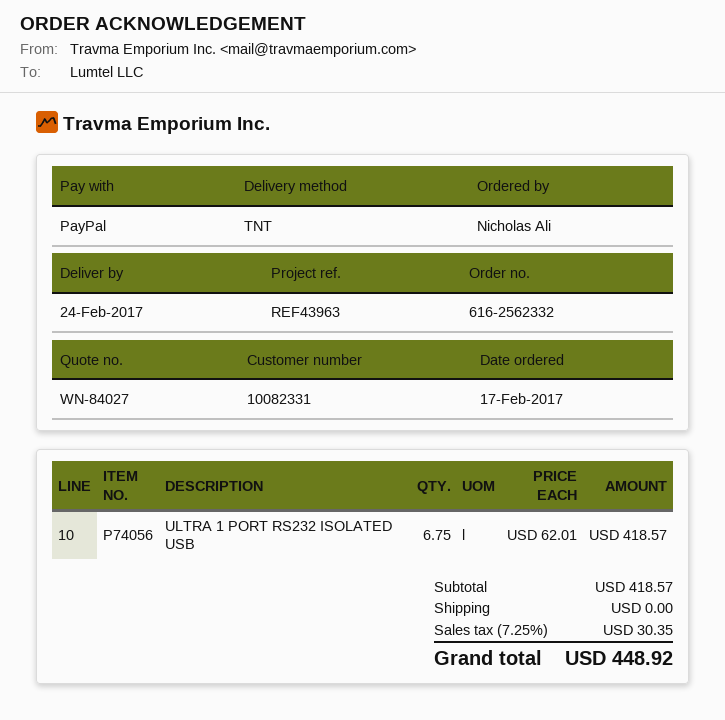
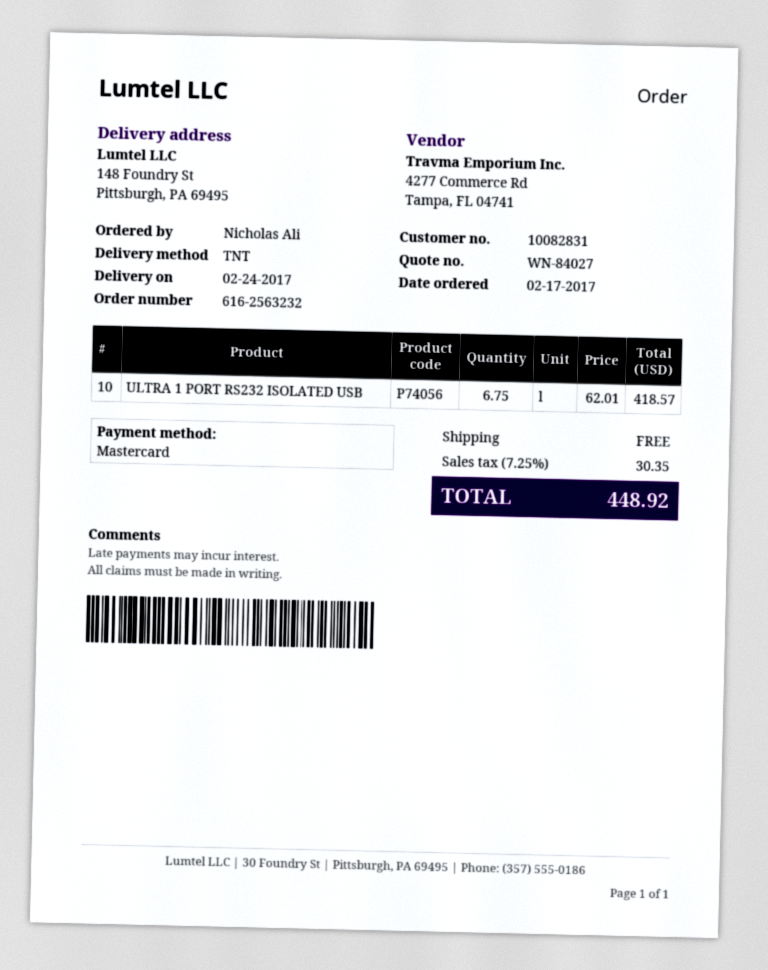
order number: 616-2562332 -> 616-2563232
customer number: 10082331 -> 10082831
payment method: PayPal -> Mastercard

